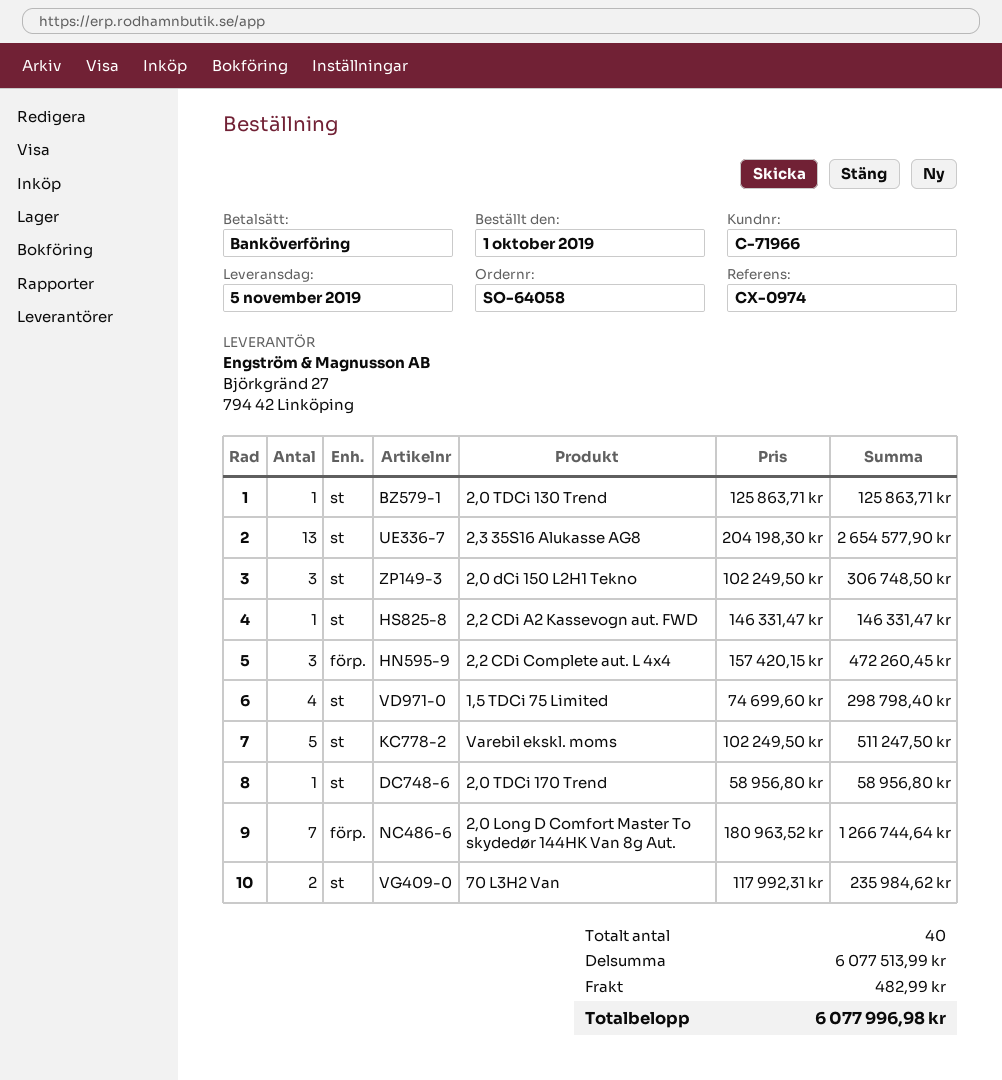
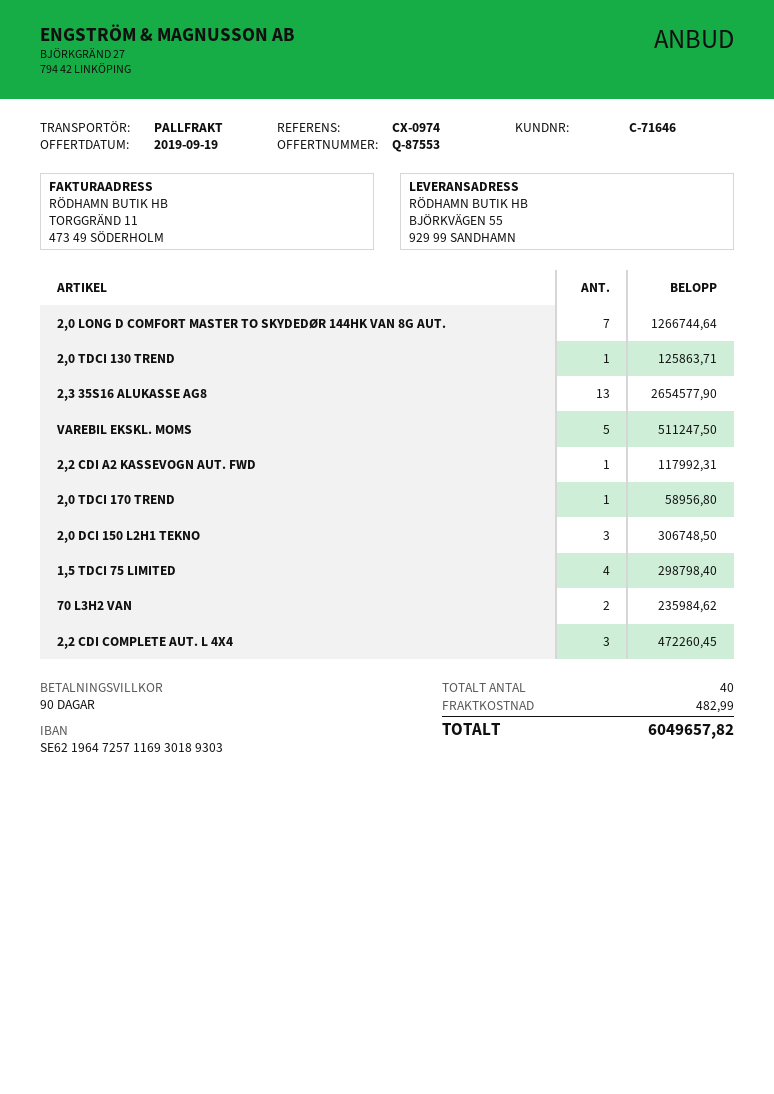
customer number: C-71966 -> C-71646
2,2 CDi A2 Kassevogn aut. FWD: 1 for 146331.47 -> 1 for 117992.31
total: 6077996.98 -> 6049657.82

